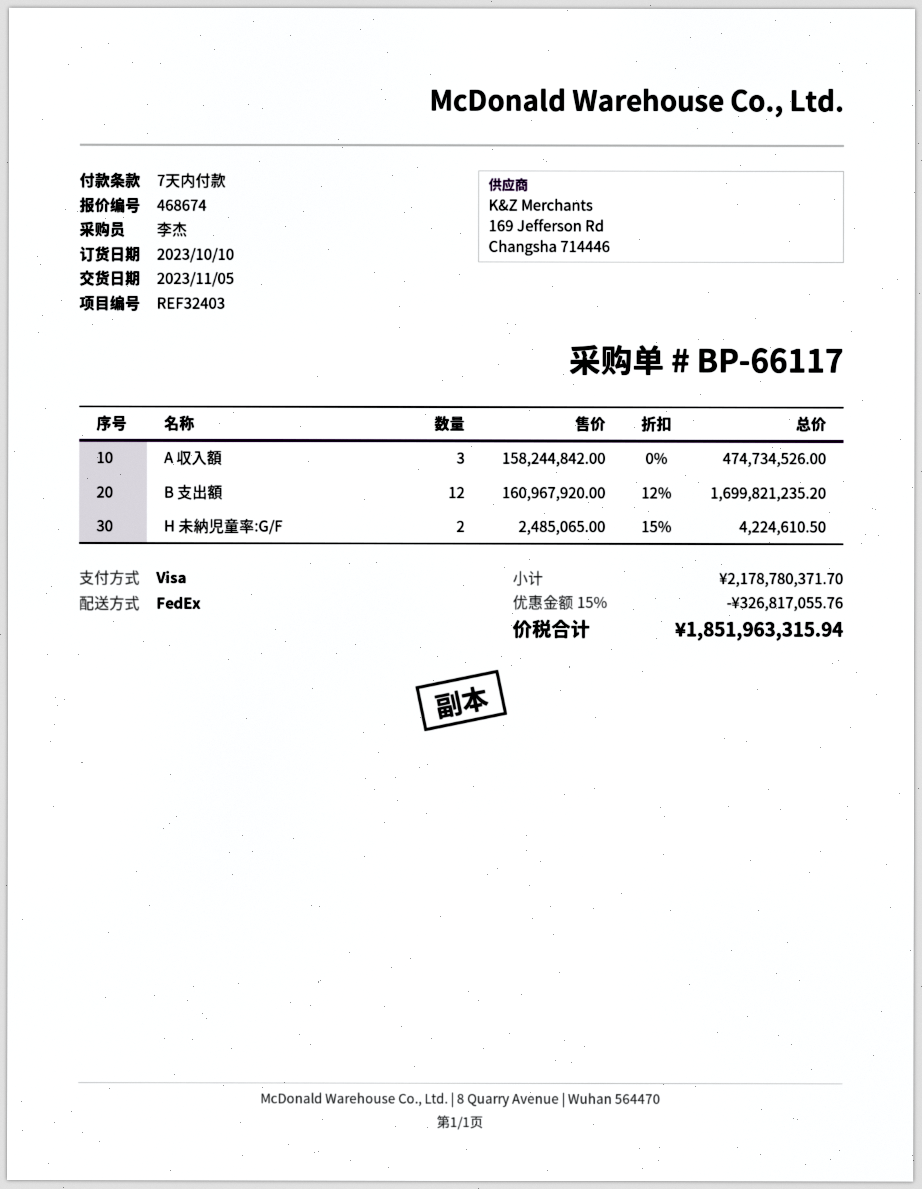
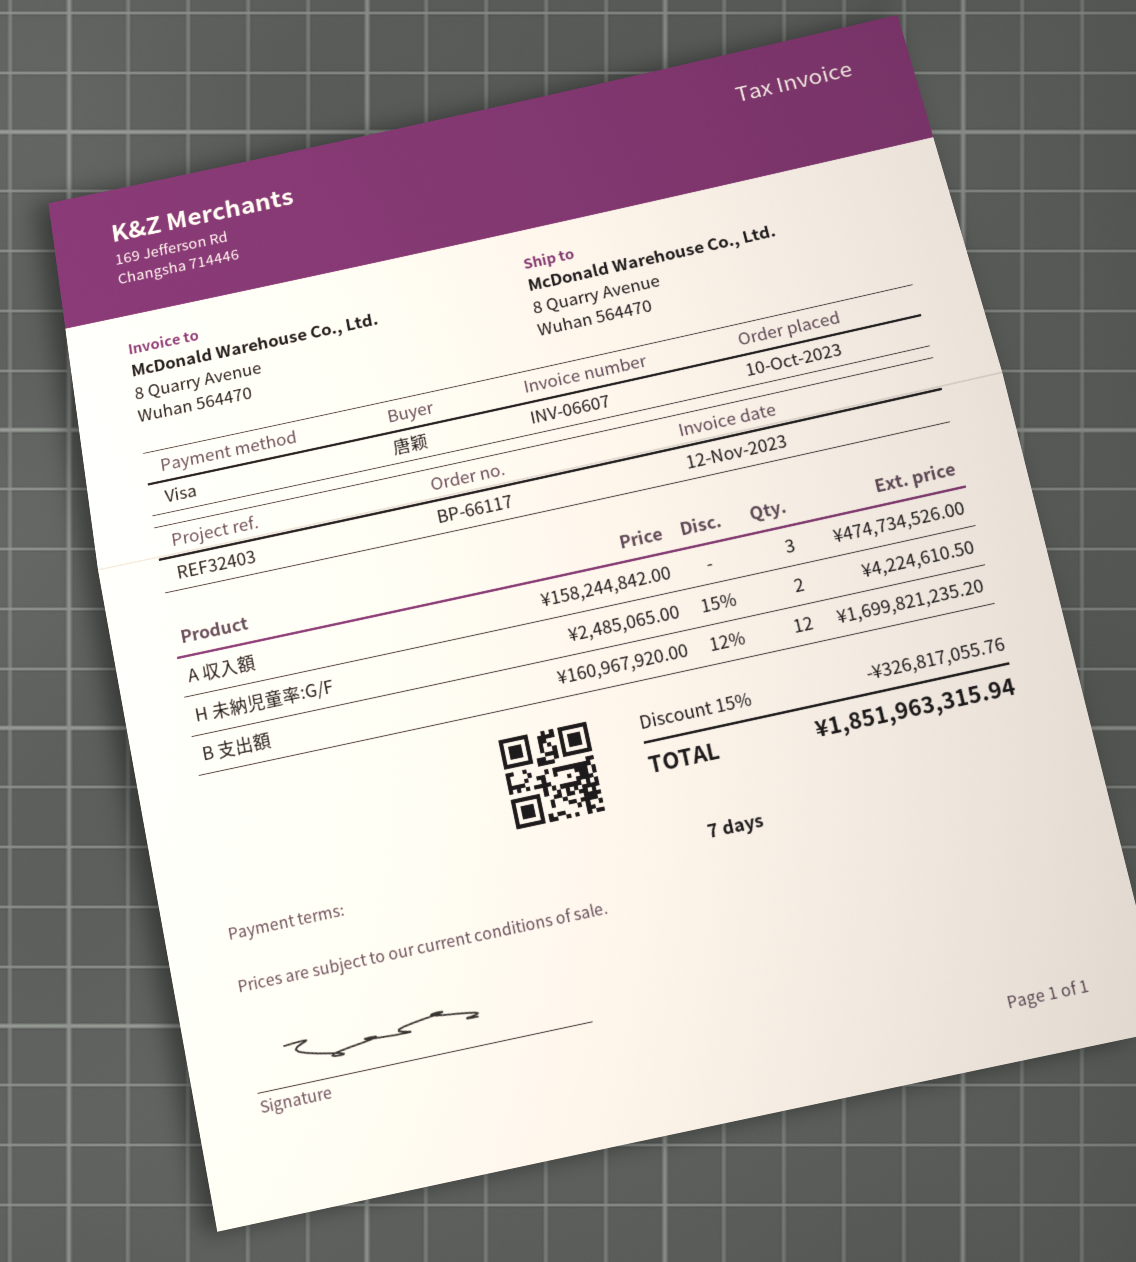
ordered by: 李杰 -> 唐颖

